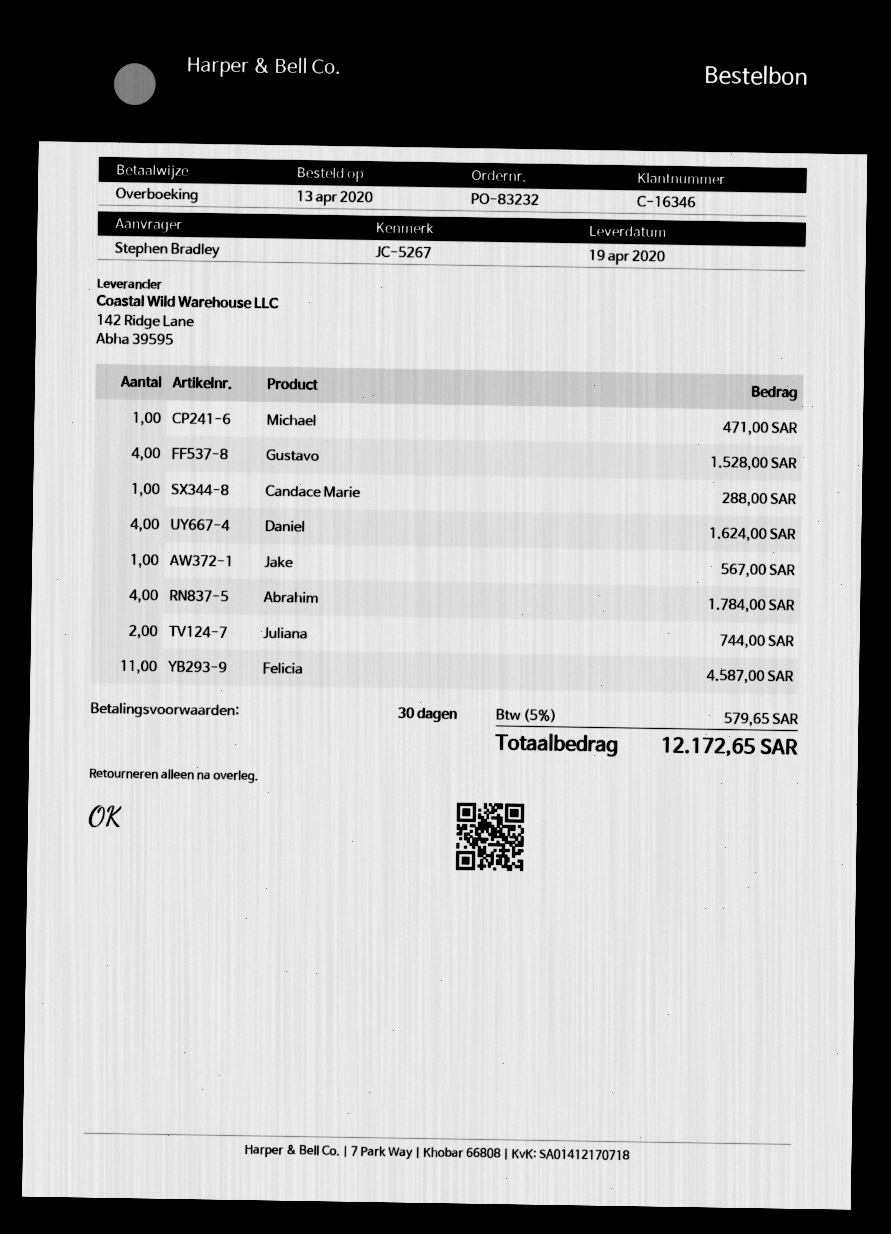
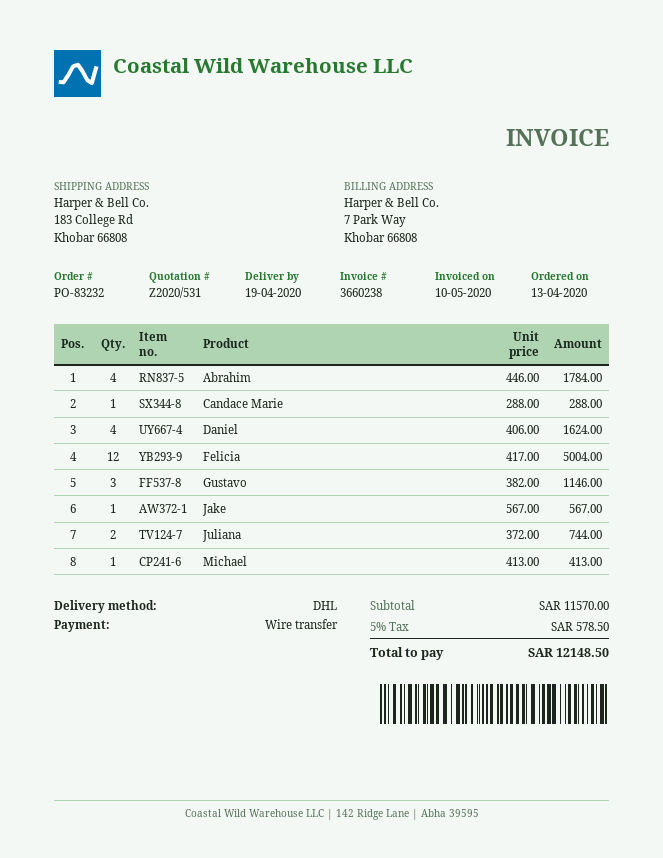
Michael: 1 for 471.00 -> 1 for 413.00
Gustavo: 4 for 1528.00 -> 3 for 1146.00
Felicia: 11 for 4587.00 -> 12 for 5004.00
tax: 5% = 579.65 -> 5% = 578.50
total: 12172.65 -> 12148.50

